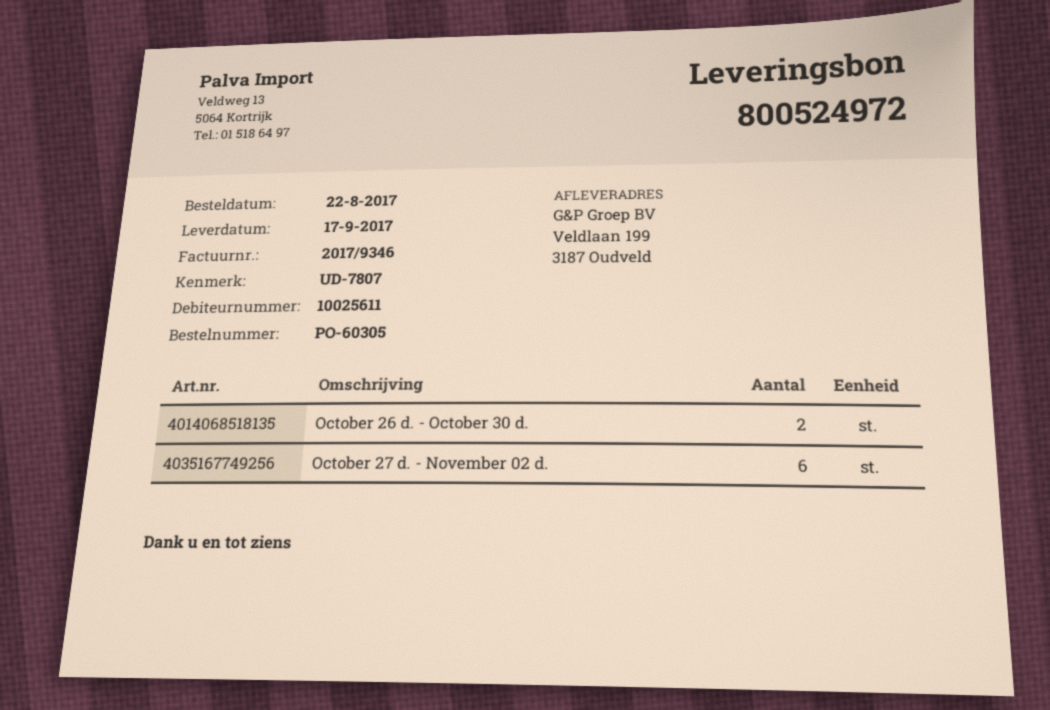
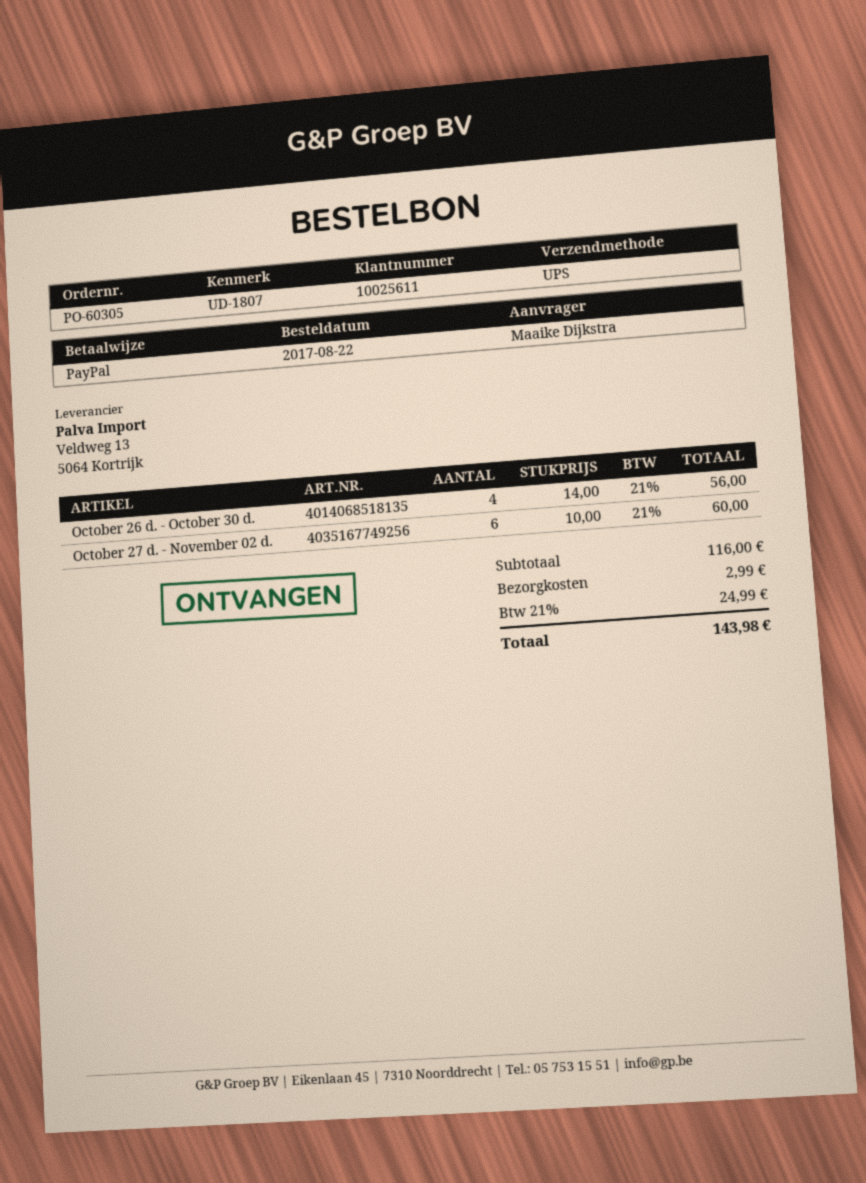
reference: UD-7807 -> UD-1807
October 26 d. - October 30 d.: 2 -> 4

